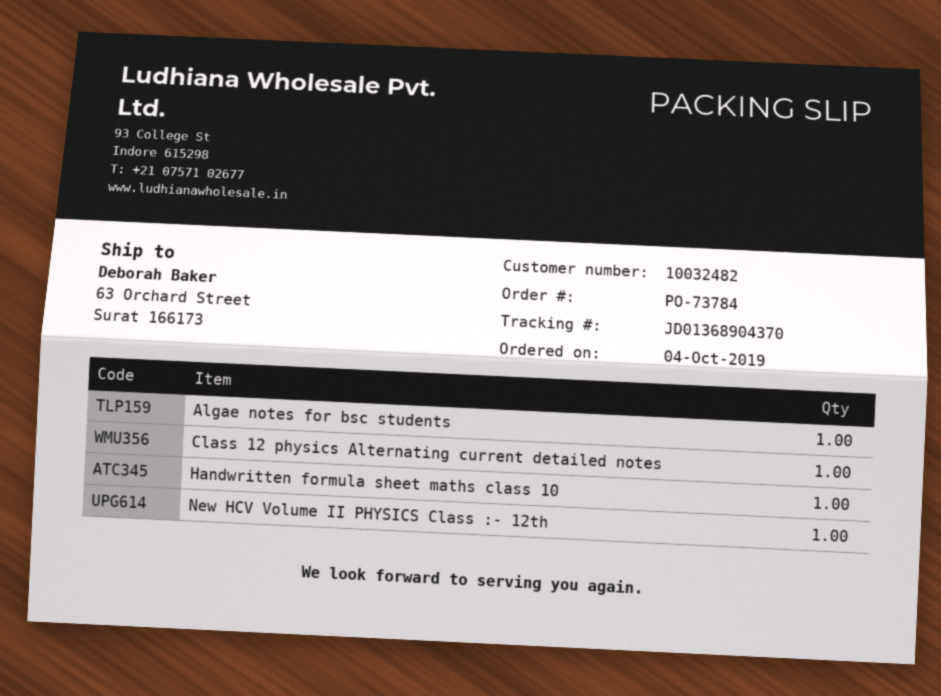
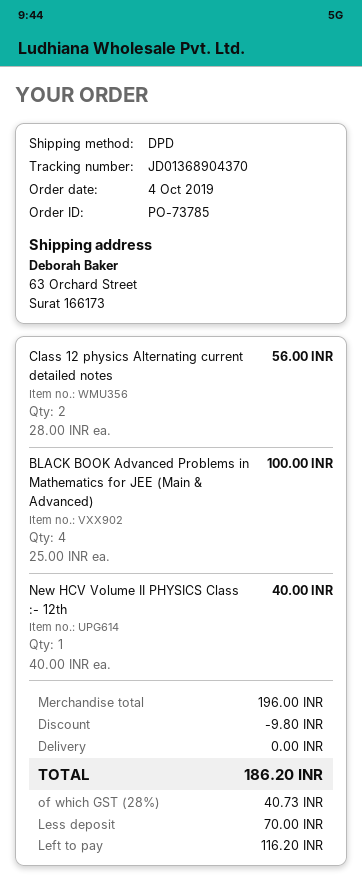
order number: PO-73784 -> PO-73785
Algae notes for bsc students: 1 -> none
Class 12 physics Alternating current detailed notes: 1 -> 2
Handwritten formula sheet maths class 10: 1 -> none
BLACK BOOK Advanced Problems in Mathematics for JEE (Main & Advanced): none -> 4

